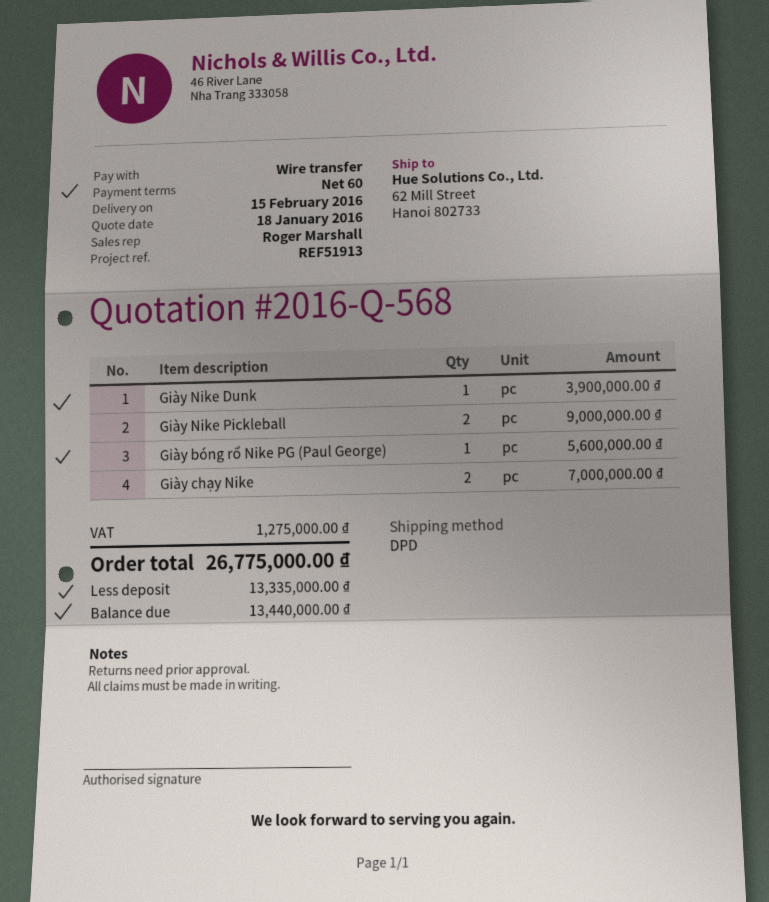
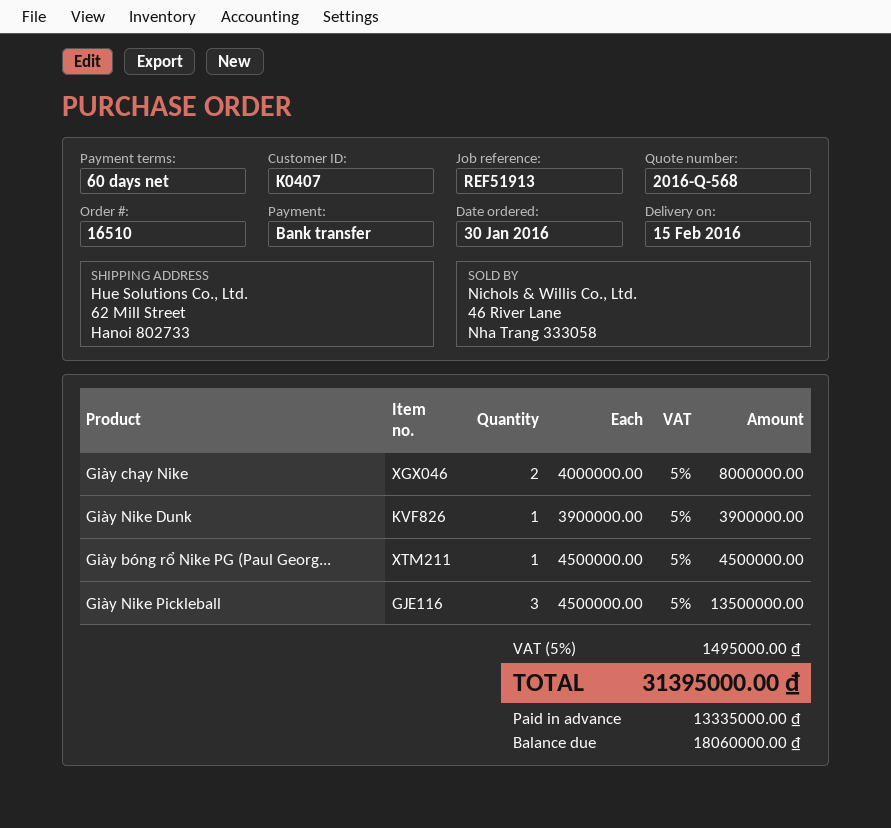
Giày Nike Pickleball: 2 for 9000000.00 -> 3 for 13500000.00
Giày bóng rổ Nike PG (Paul George): 1 for 5600000.00 -> 1 for 4500000.00
Giày chạy Nike: 2 for 7000000.00 -> 2 for 8000000.00
tax: 1275000.00 -> 1495000.00
total: 26775000.00 -> 31395000.00
balance: 13440000.00 -> 18060000.00

